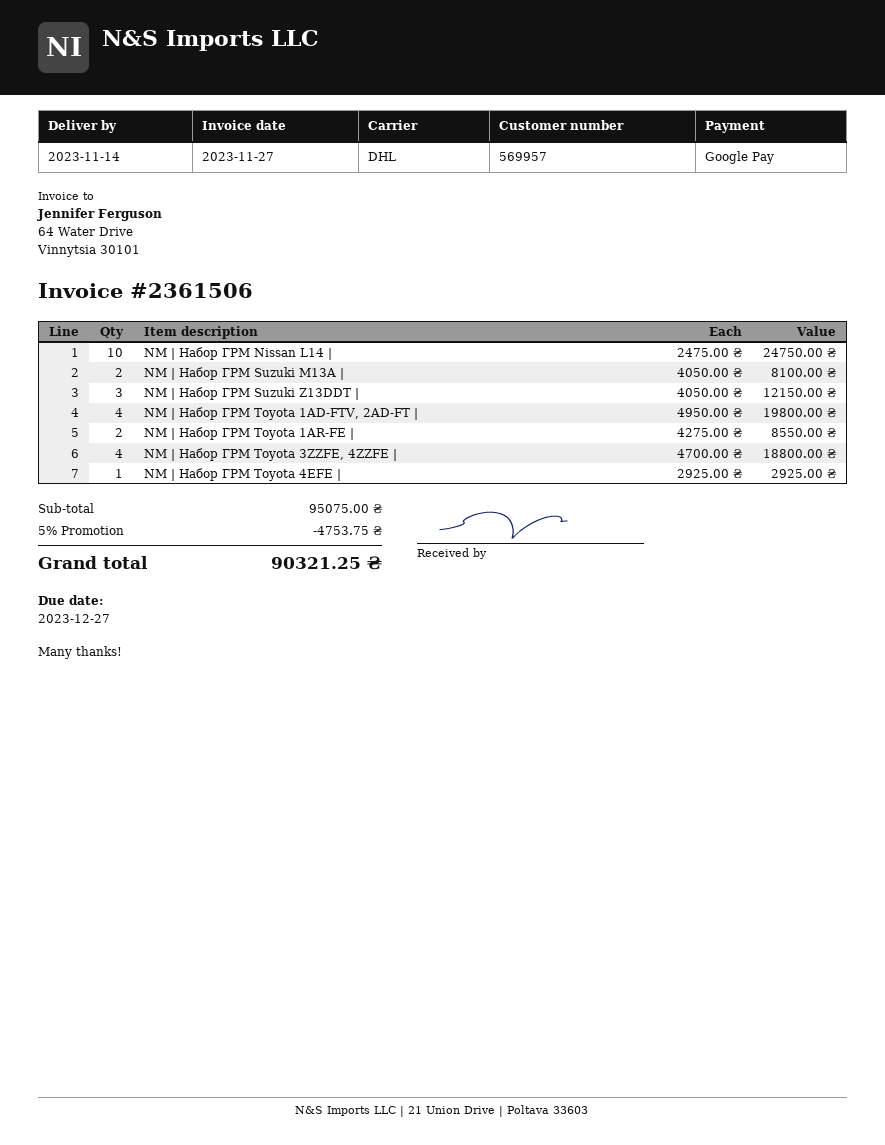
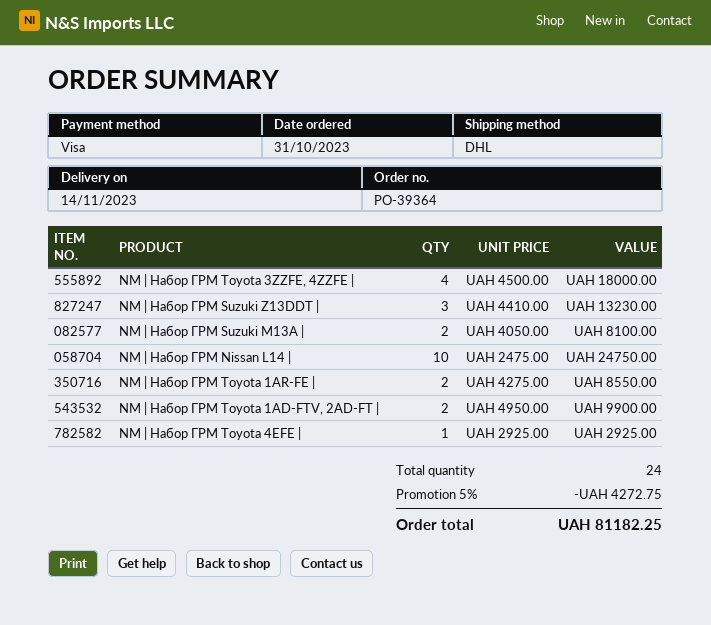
payment method: Google Pay -> Visa
NM | Набор ГРМ Suzuki Z13DDT |: 3 x 4050.00 = 12150.00 -> 3 x 4410.00 = 13230.00
NM | Набор ГРМ Toyota 1AD-FTV, 2AD-FT |: 4 x 4950.00 = 19800.00 -> 2 x 4950.00 = 9900.00
NM | Набор ГРМ Toyota 3ZZFE, 4ZZFE |: 4 x 4700.00 = 18800.00 -> 4 x 4500.00 = 18000.00
discount: 5% = 4753.75 -> 5% = 4272.75
total: 90321.25 -> 81182.25

